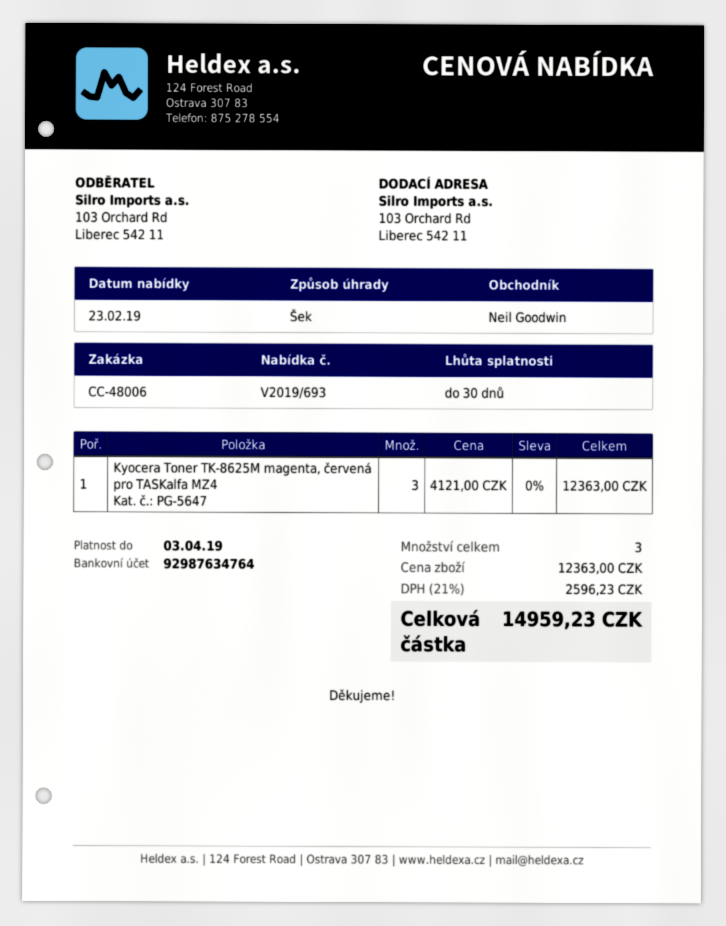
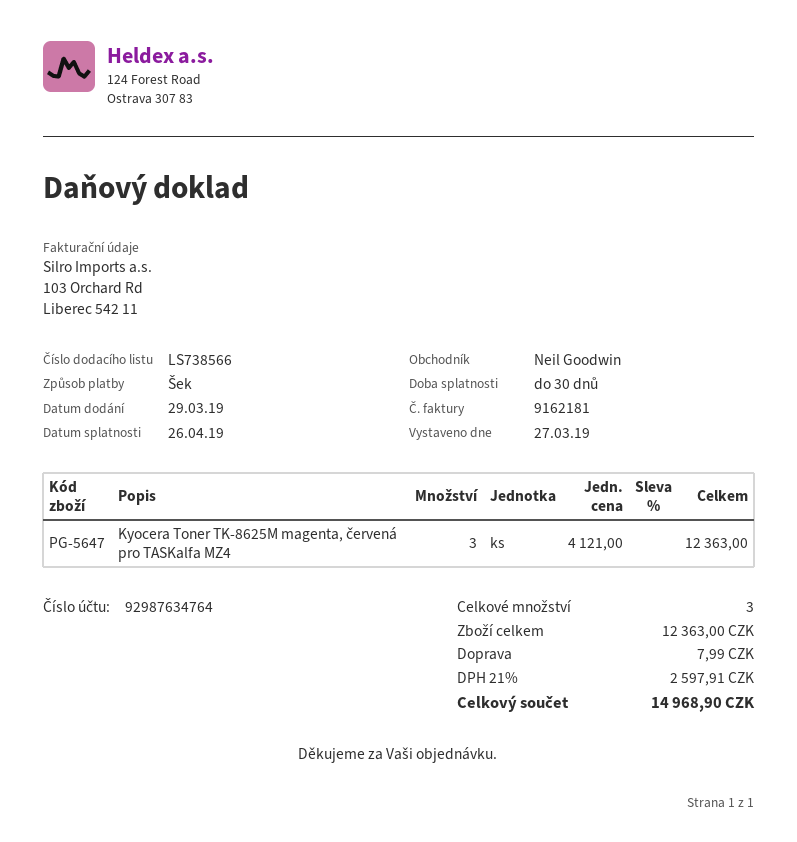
shipping: none -> 7.99
tax: 21% = 2596.23 -> 21% = 2597.91
total: 14959.23 -> 14968.90

